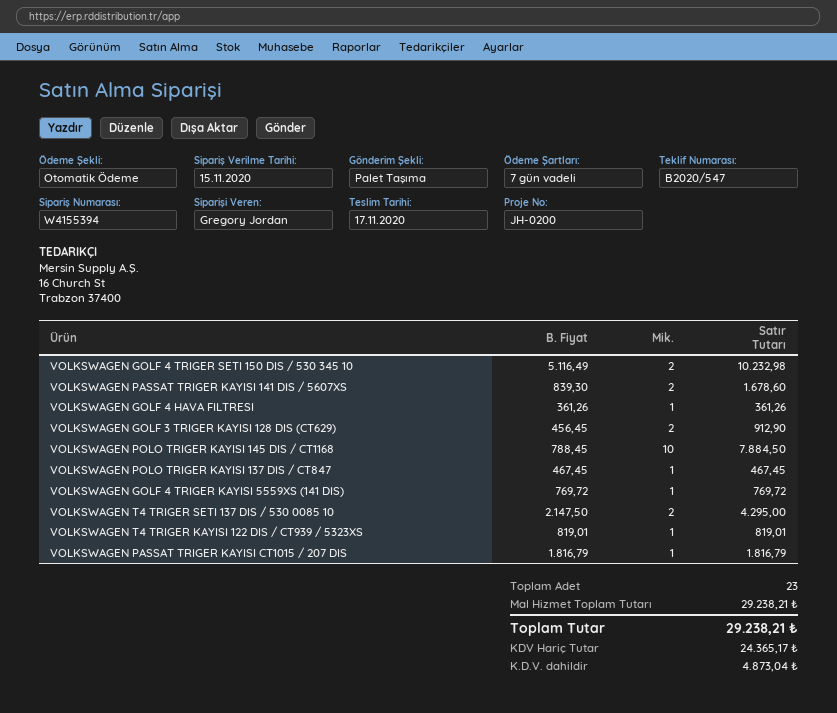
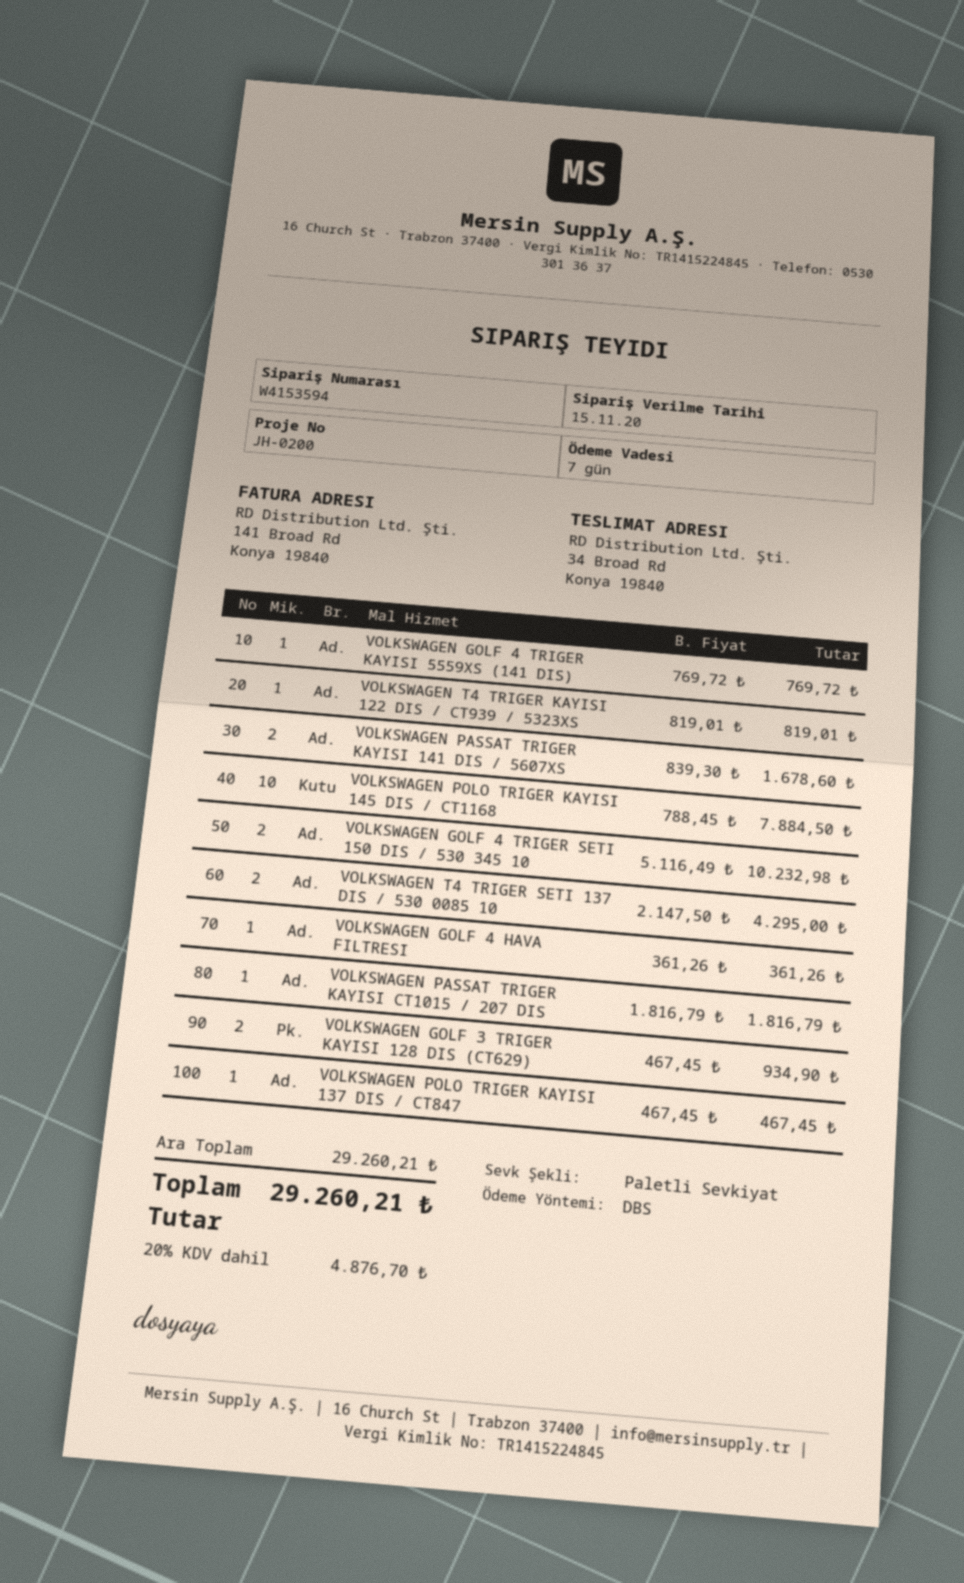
order number: W4155394 -> W4153594
VOLKSWAGEN GOLF 3 TRIGER KAYISI 128 DIS (CT629): 2 x 456.45 = 912.90 -> 2 x 467.45 = 934.90
subtotal: 29238.21 -> 29260.21
tax: 4873.04 -> 4876.70
total: 29238.21 -> 29260.21

